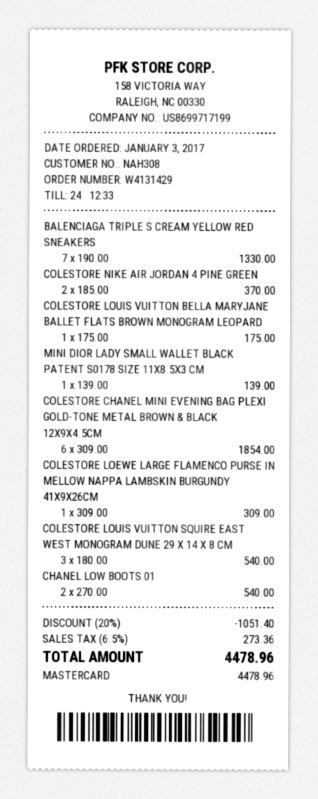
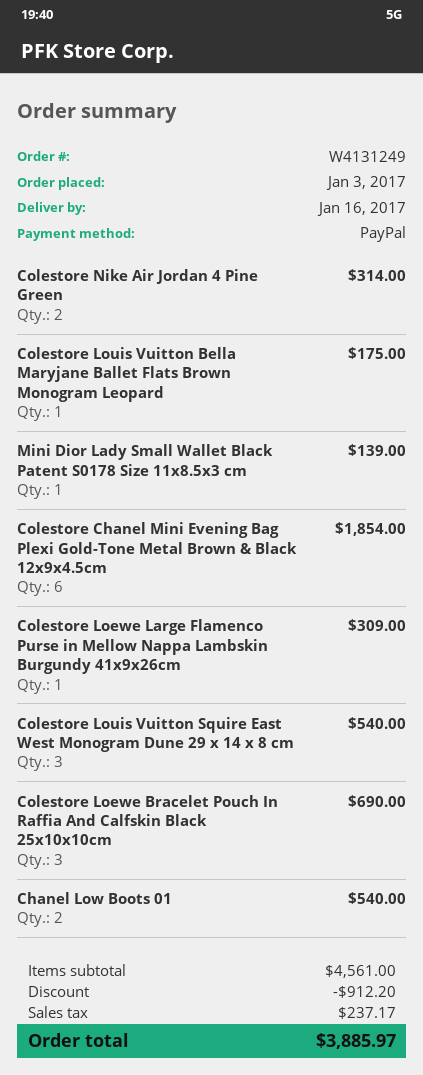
order number: W4131429 -> W4131249
payment method: Mastercard -> PayPal
BALENCIAGA TRIPLE S CREAM YELLOW RED SNEAKERS: 7 for 1330.00 -> none
COLESTORE NIKE AIR JORDAN 4 PINE GREEN: 2 for 370.00 -> 2 for 314.00
Colestore Loewe Bracelet Pouch In Raffia And Calfskin Black 25x10x10cm: none -> 3 for 690.00
discount: 1051.40 -> 912.20
tax: 273.36 -> 237.17
total: 4478.96 -> 3885.97

